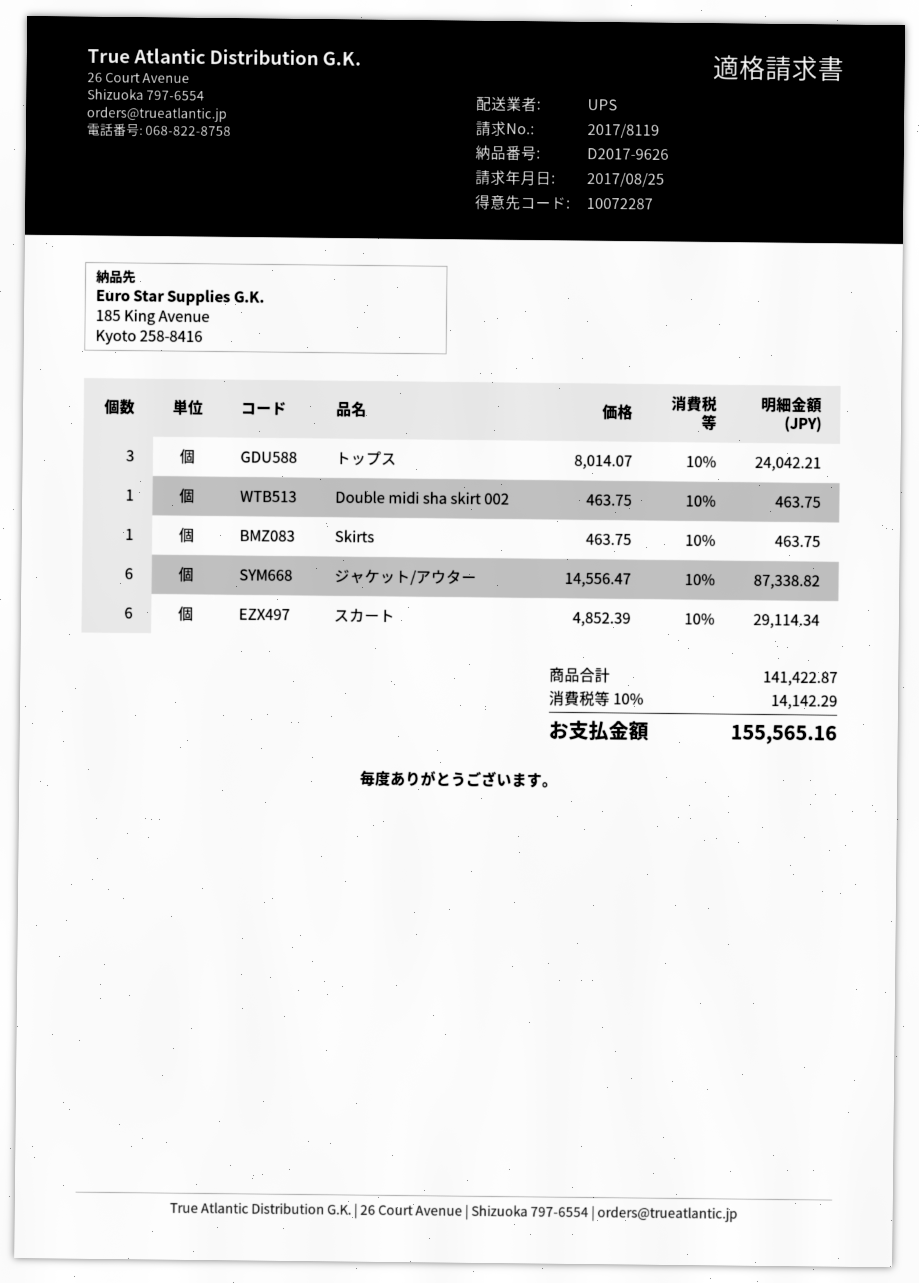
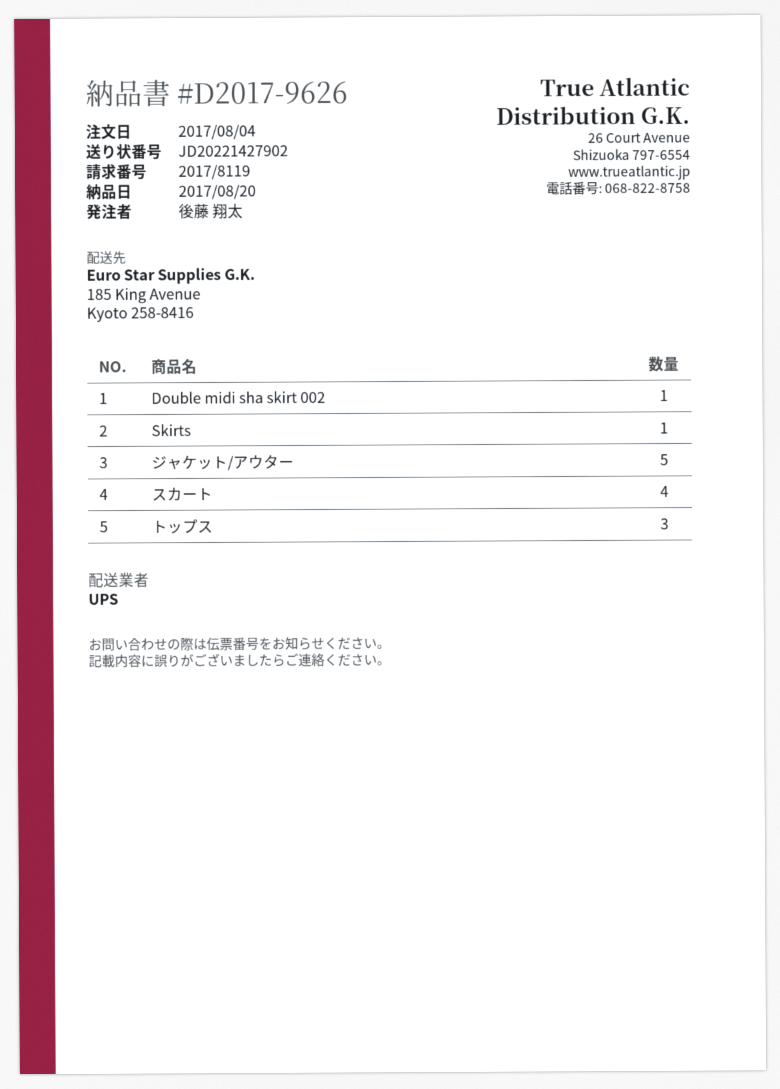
ジャケット/アウター: 6 -> 5
スカート: 6 -> 4

